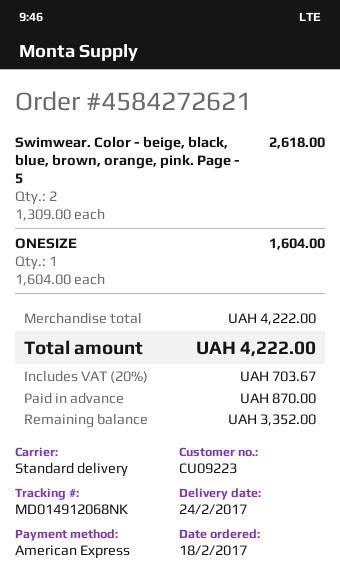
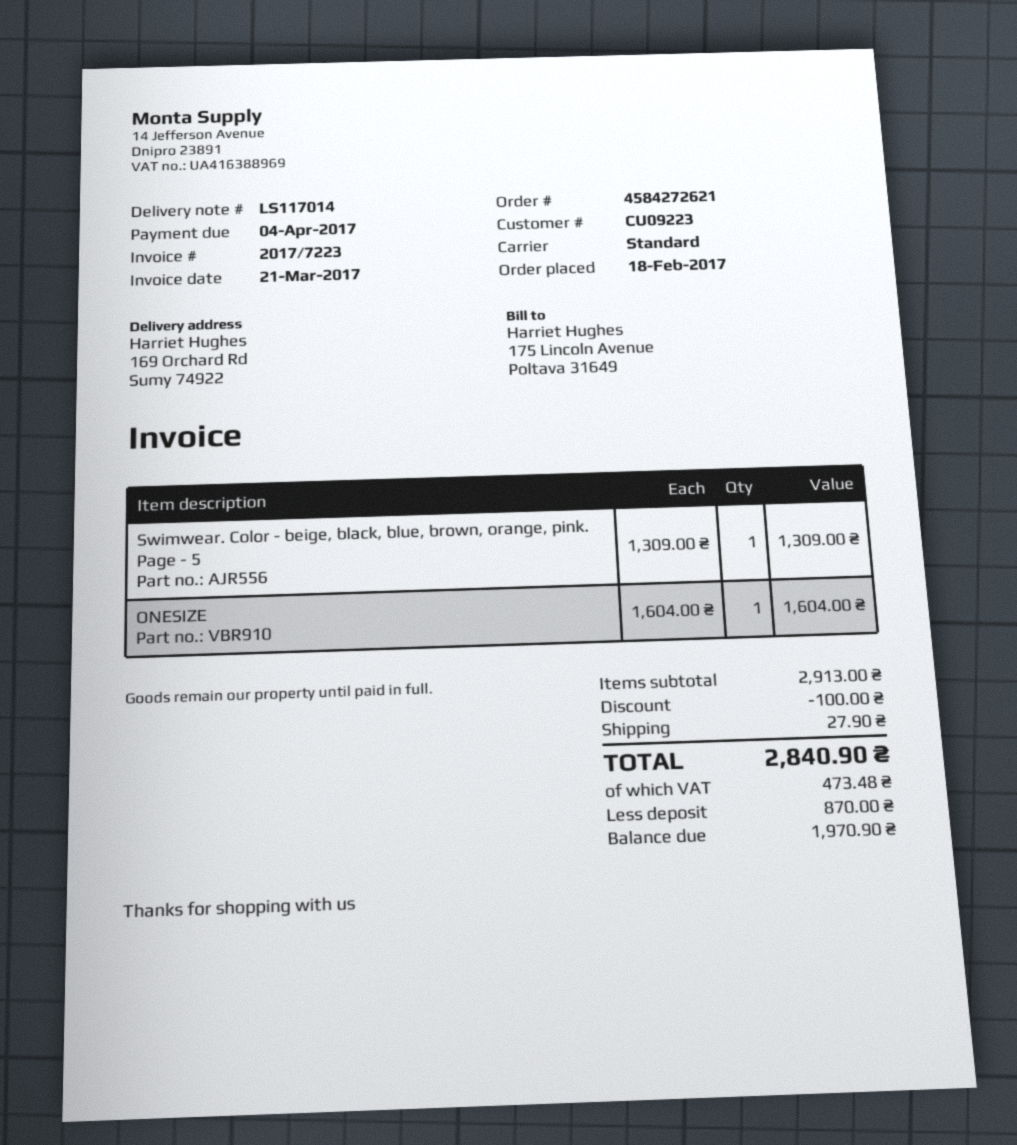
Swimwear. Color - beige, black, blue, brown, orange, pink. Page - 5: 2 x 1309.00 = 2618.00 -> 1 x 1309.00 = 1309.00
subtotal: 4222.00 -> 2913.00
discount: none -> 100.00
shipping: none -> 27.90
tax: 703.67 -> 473.48
total: 4222.00 -> 2840.90
balance: 3352.00 -> 1970.90

